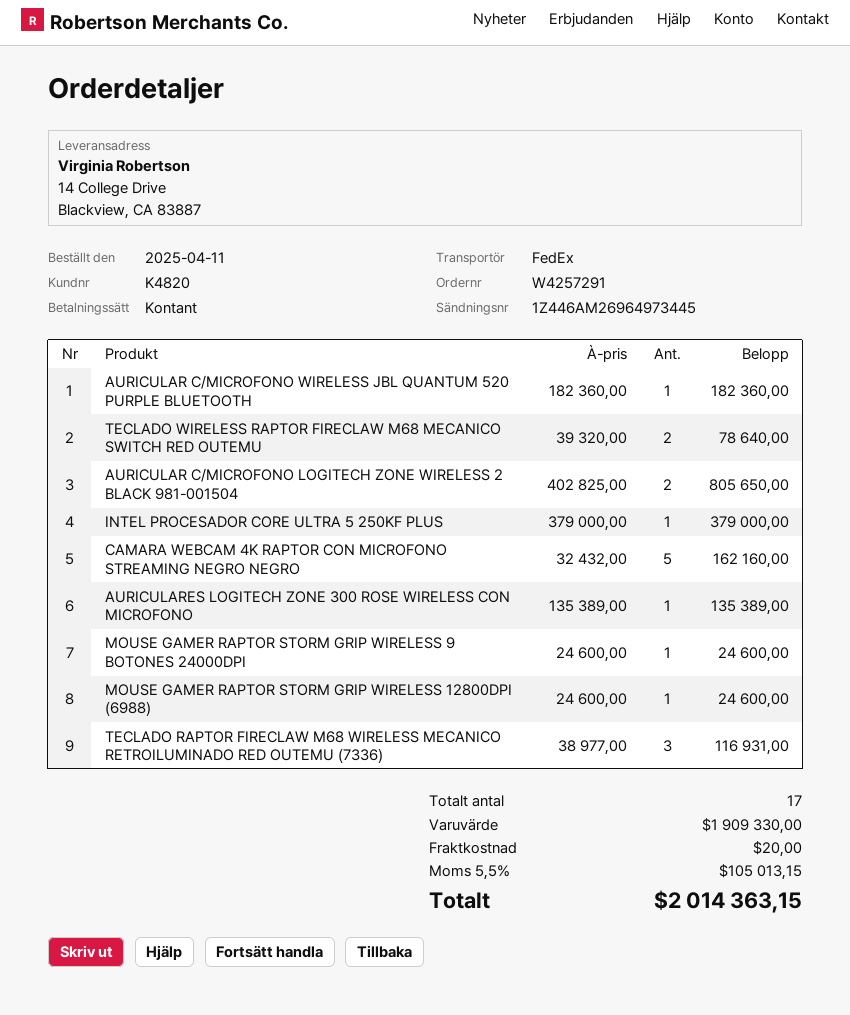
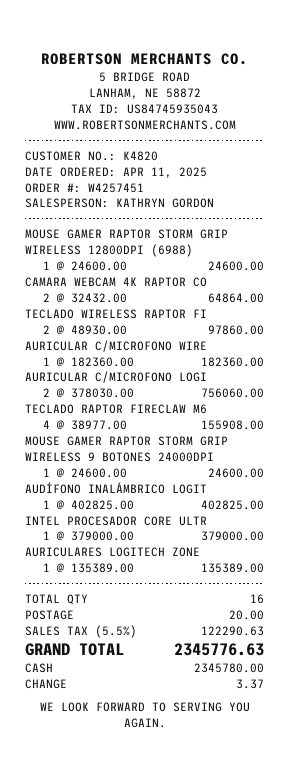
order number: W4257291 -> W4257451
TECLADO WIRELESS RAPTOR FIRECLAW M68 MECANICO SWITCH RED OUTEMU: 2 x 39320.00 = 78640.00 -> 2 x 48930.00 = 97860.00
AURICULAR C/MICROFONO LOGITECH ZONE WIRELESS 2 BLACK 981-001504: 2 x 402825.00 = 805650.00 -> 2 x 378030.00 = 756060.00
CAMARA WEBCAM 4K RAPTOR CON MICROFONO STREAMING NEGRO NEGRO: 5 x 32432.00 = 162160.00 -> 2 x 32432.00 = 64864.00
TECLADO RAPTOR FIRECLAW M68 WIRELESS MECANICO RETROILUMINADO RED OUTEMU (7336): 3 x 38977.00 = 116931.00 -> 4 x 38977.00 = 155908.00
AUDÍFONO INALÁMBRICO LOGIT: none -> 1 x 402825.00 = 402825.00
total quantity: 17 -> 16
tax: 5.5% = 105013.15 -> 5.5% = 122290.63
total: 2014363.15 -> 2345776.63

